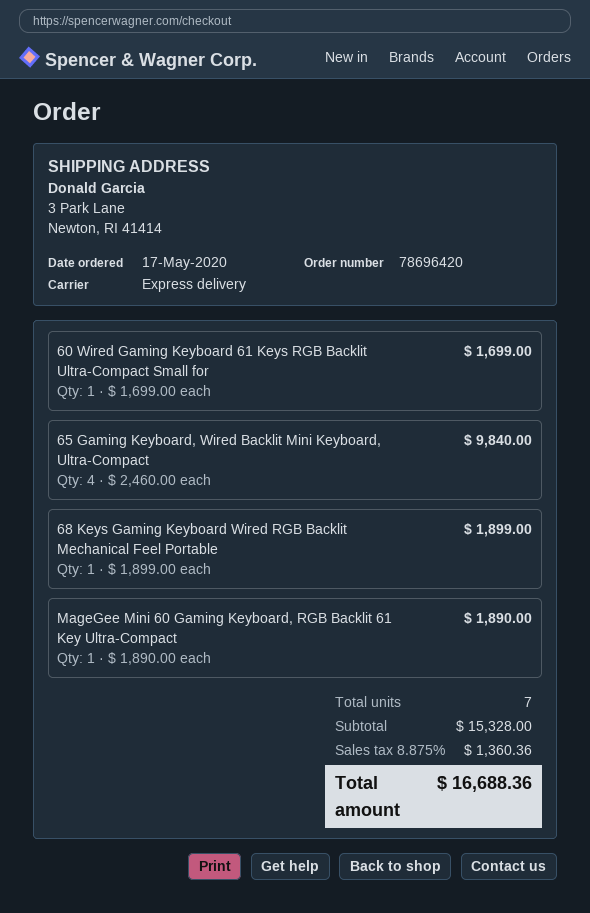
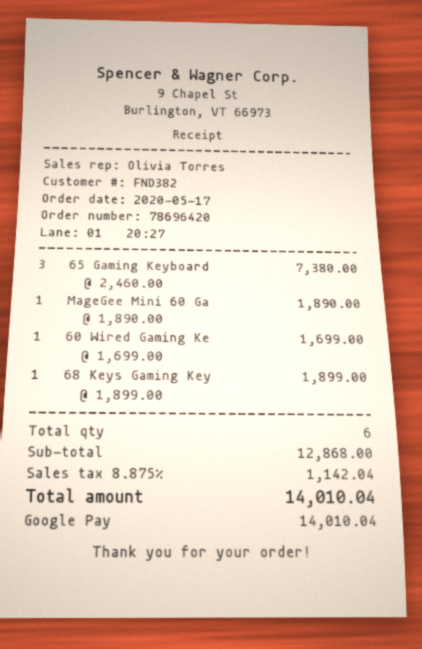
65 Gaming Keyboard, Wired Backlit Mini Keyboard, Ultra-Compact: 4 x 2460.00 = 9840.00 -> 3 x 2460.00 = 7380.00
total quantity: 7 -> 6
subtotal: 15328.00 -> 12868.00
tax: 8.875% = 1360.36 -> 8.875% = 1142.04
total: 16688.36 -> 14010.04

